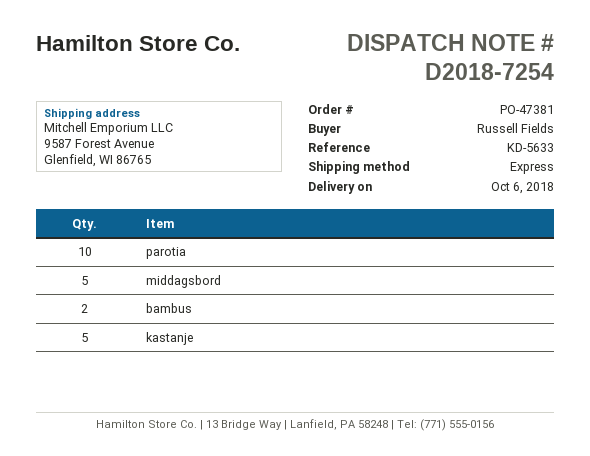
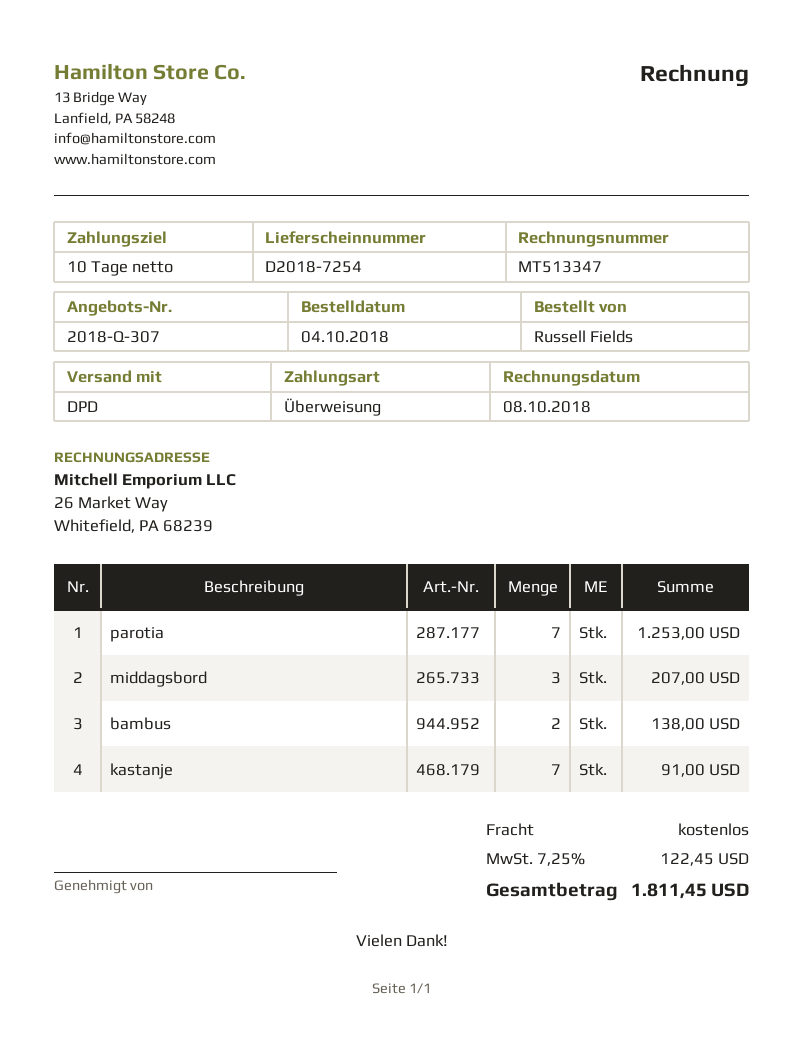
shipping method: express -> DPD
parotia: 10 -> 7
middagsbord: 5 -> 3
kastanje: 5 -> 7

